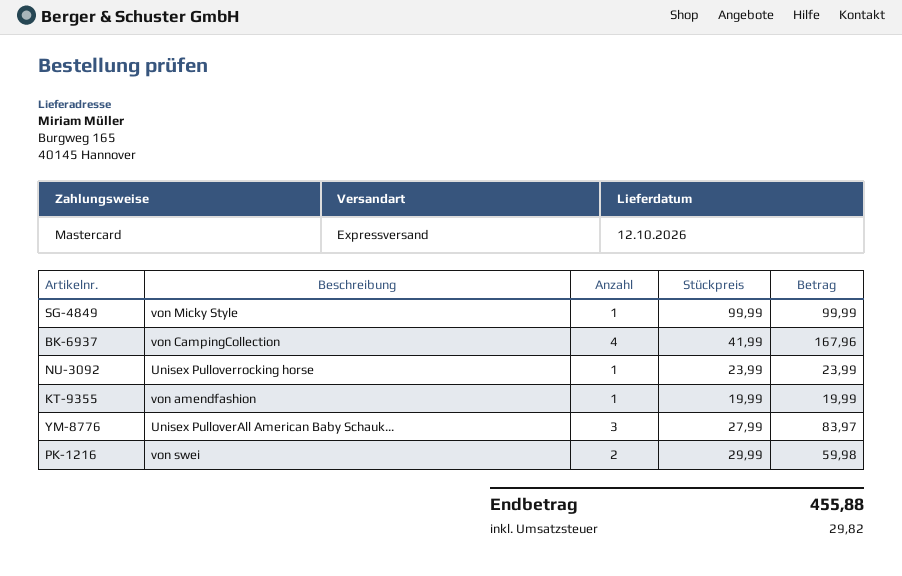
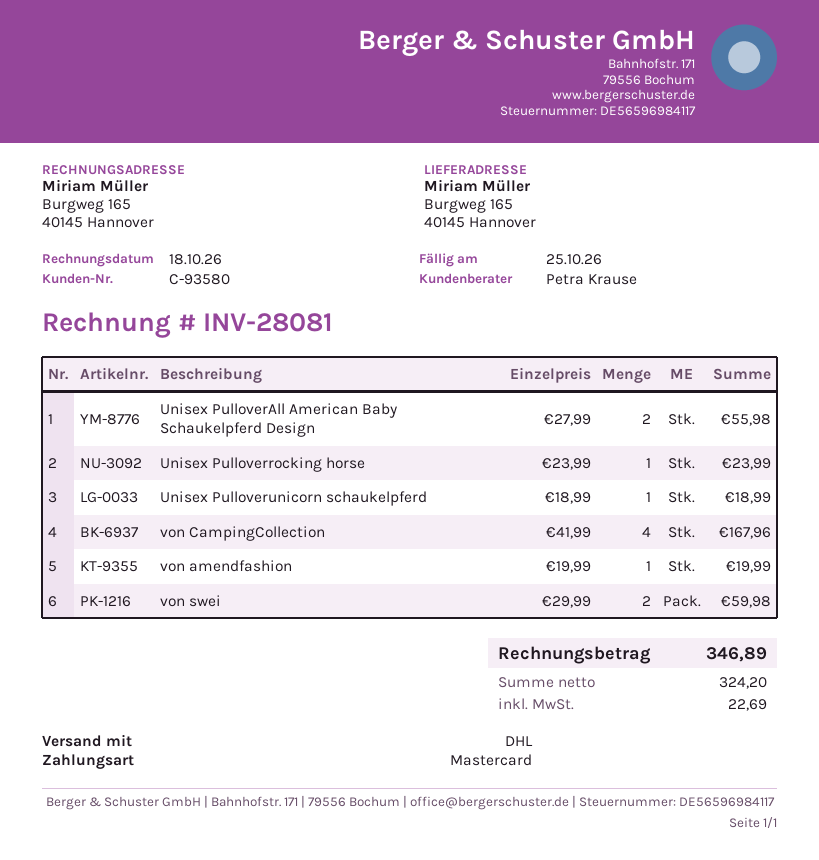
shipping method: express -> DHL
von Micky Style: 1 x 99.99 = 99.99 -> none
Unisex PulloverAll American Baby Schauk...: 3 x 27.99 = 83.97 -> 2 x 27.99 = 55.98
Unisex Pulloverunicorn schaukelpferd: none -> 1 x 18.99 = 18.99
tax: 29.82 -> 22.69
total: 455.88 -> 346.89

